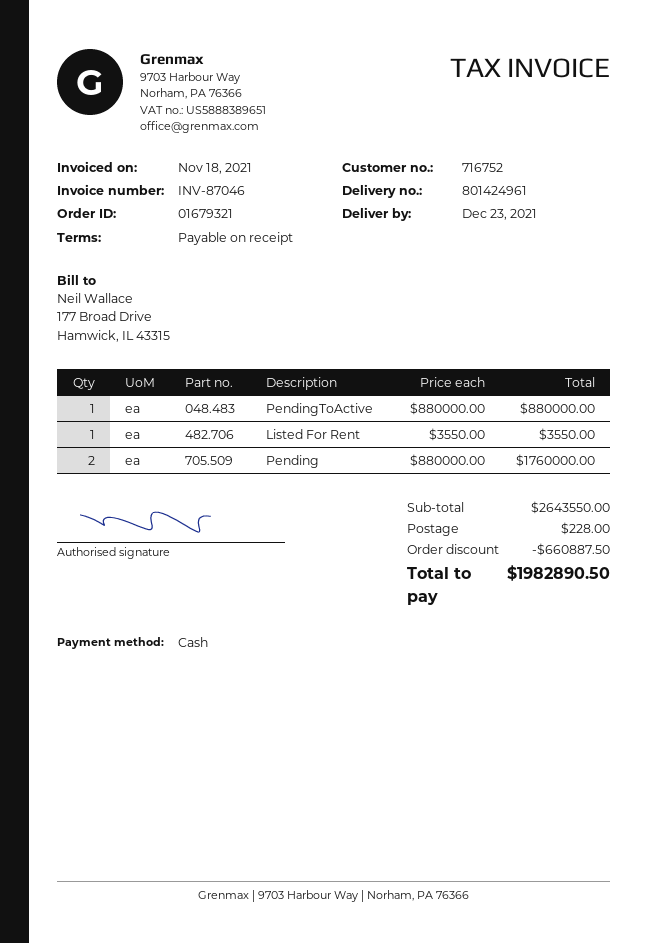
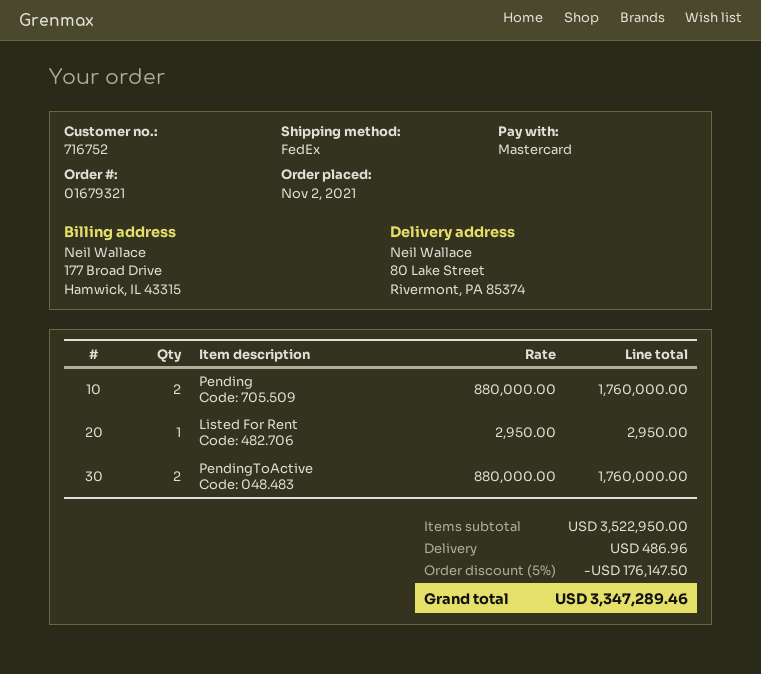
payment method: cash -> Mastercard
PendingToActive: 1 x 880000.00 = 880000.00 -> 2 x 880000.00 = 1760000.00
Listed For Rent: 1 x 3550.00 = 3550.00 -> 1 x 2950.00 = 2950.00
subtotal: 2643550.00 -> 3522950.00
discount: 660887.50 -> 176147.50
shipping: 228.00 -> 486.96
total: 1982890.50 -> 3347289.46

